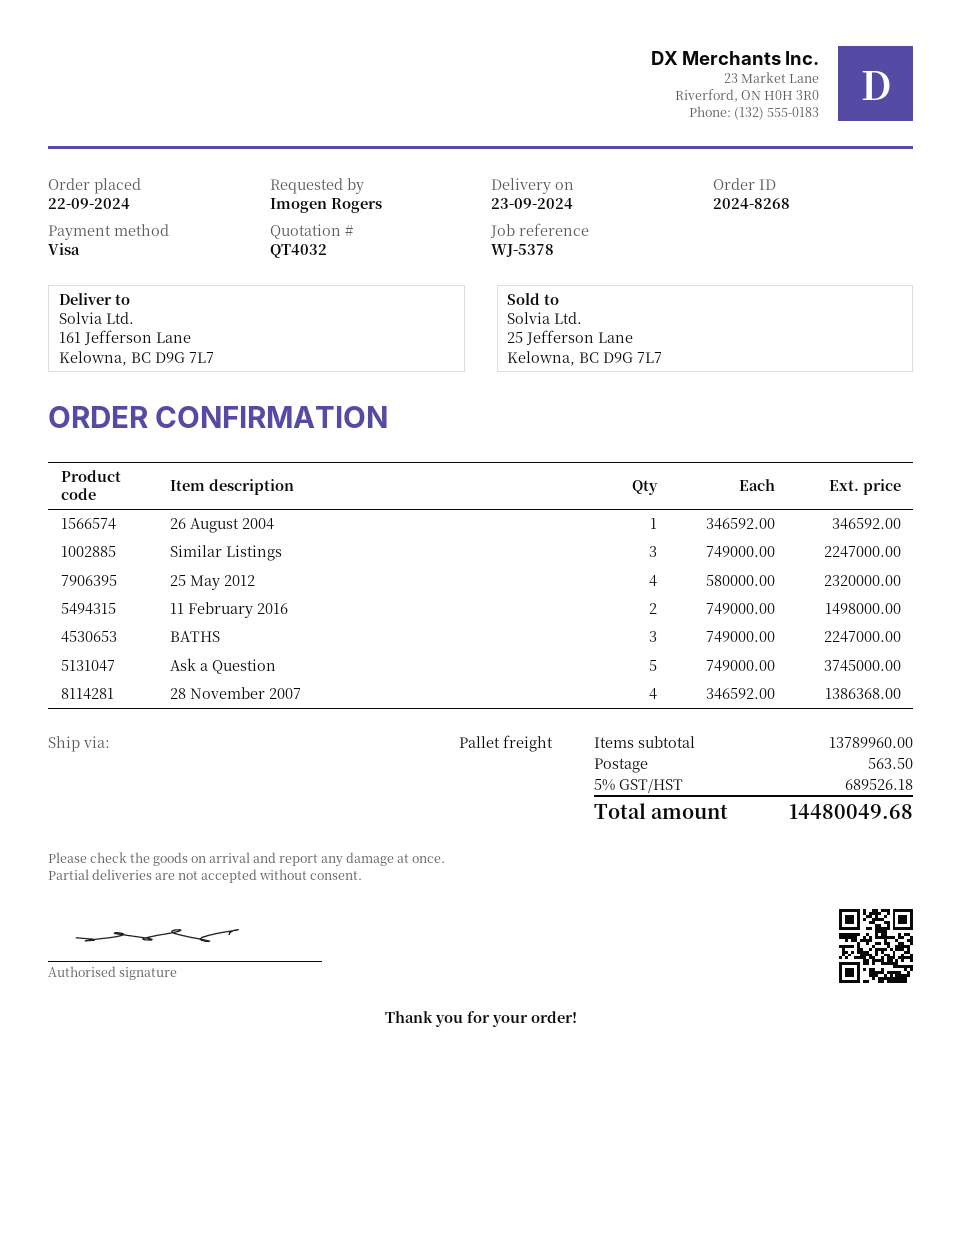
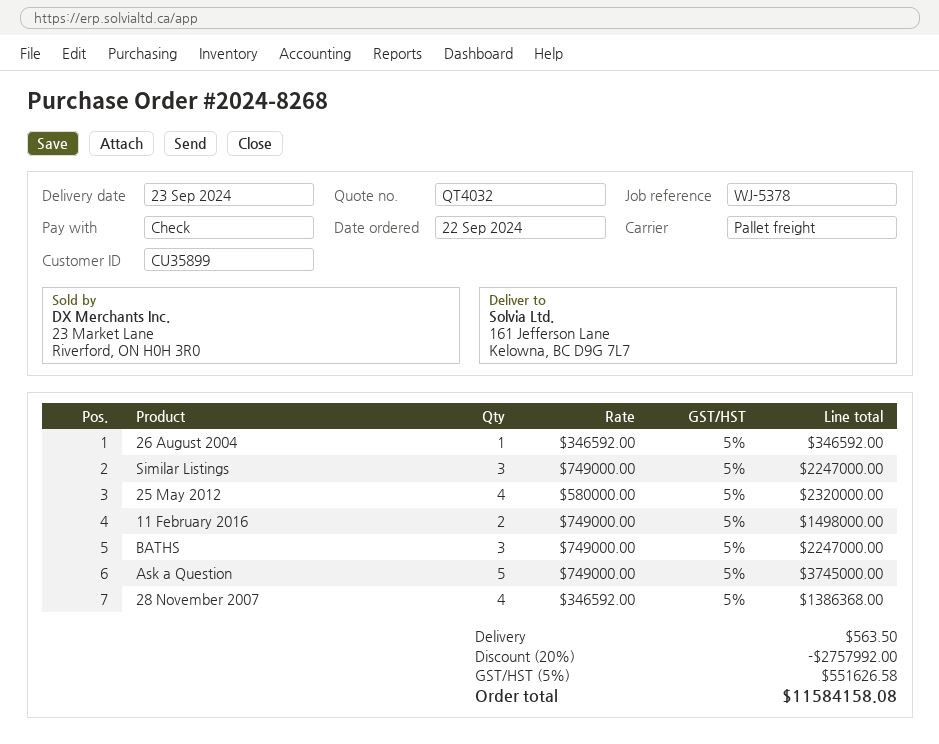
payment method: Visa -> cheque
discount: none -> 20% = 2757992.00
tax: 5% = 689526.18 -> 5% = 551626.58
total: 14480049.68 -> 11584158.08

